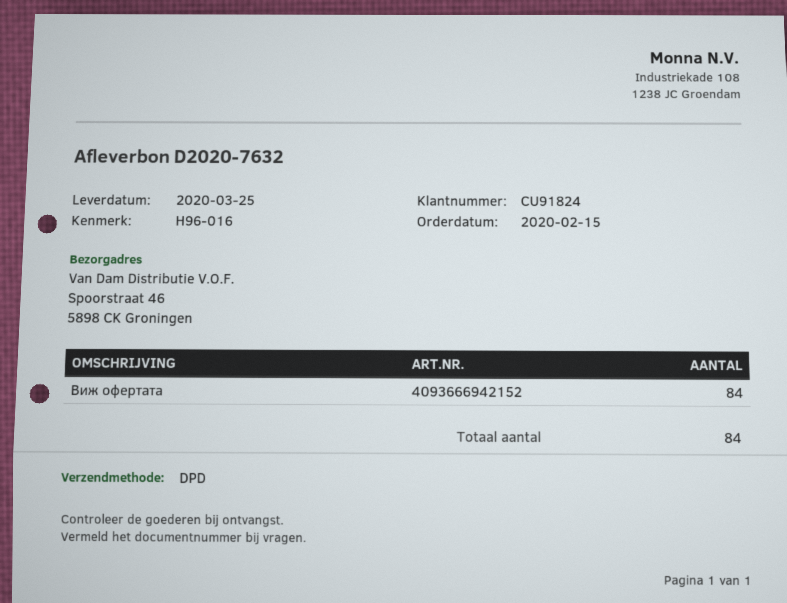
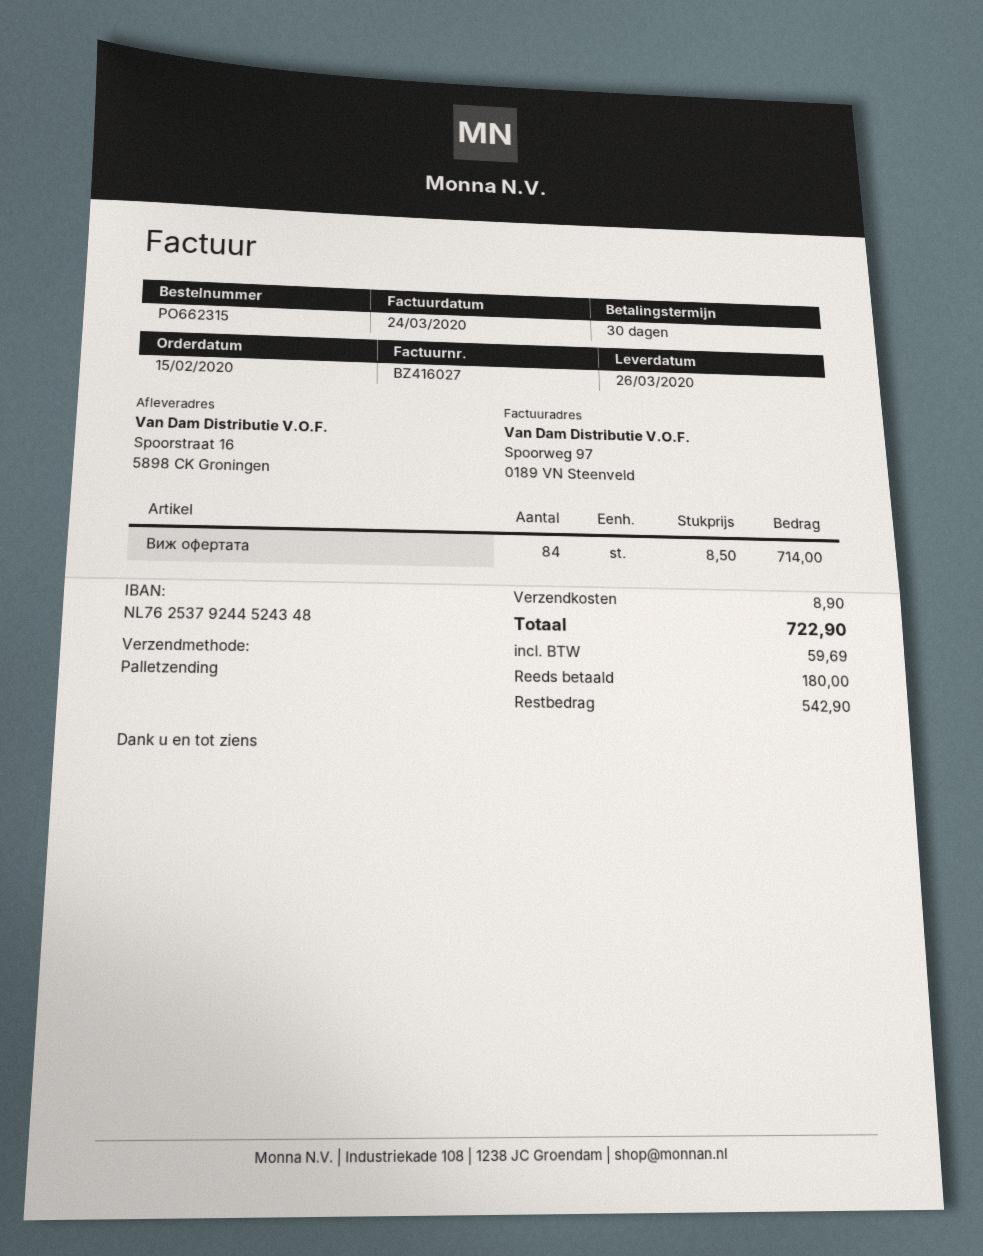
delivery date: 2020-03-25 -> 2020-03-26
shipping method: DPD -> pallet freight
ship to: Spoorstraat 46, 5898 CK Groningen -> Spoorstraat 16, 5898 CK Groningen

